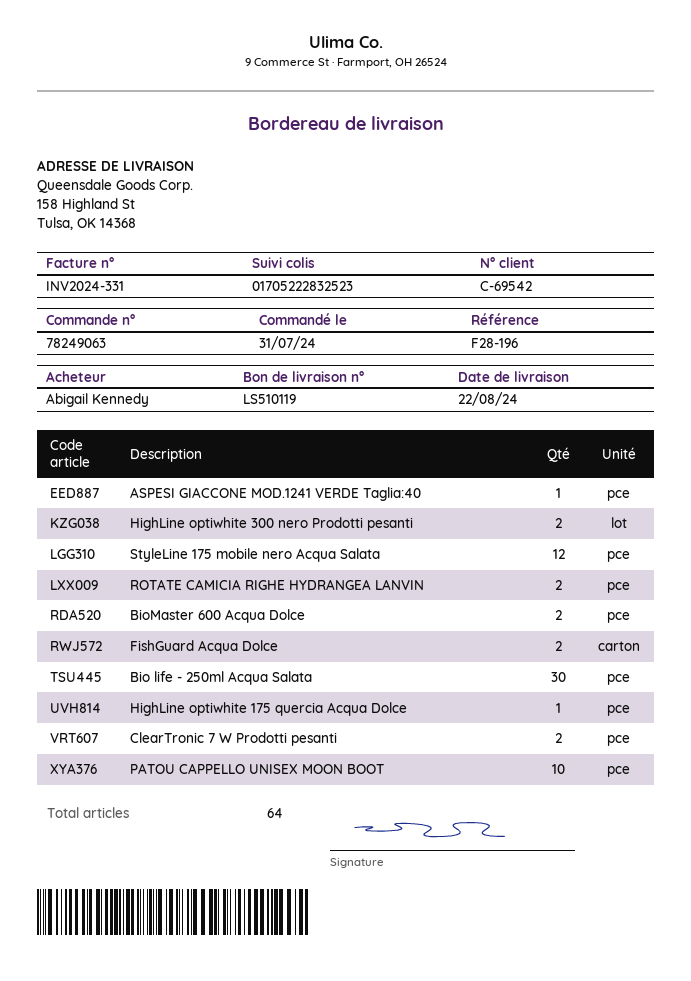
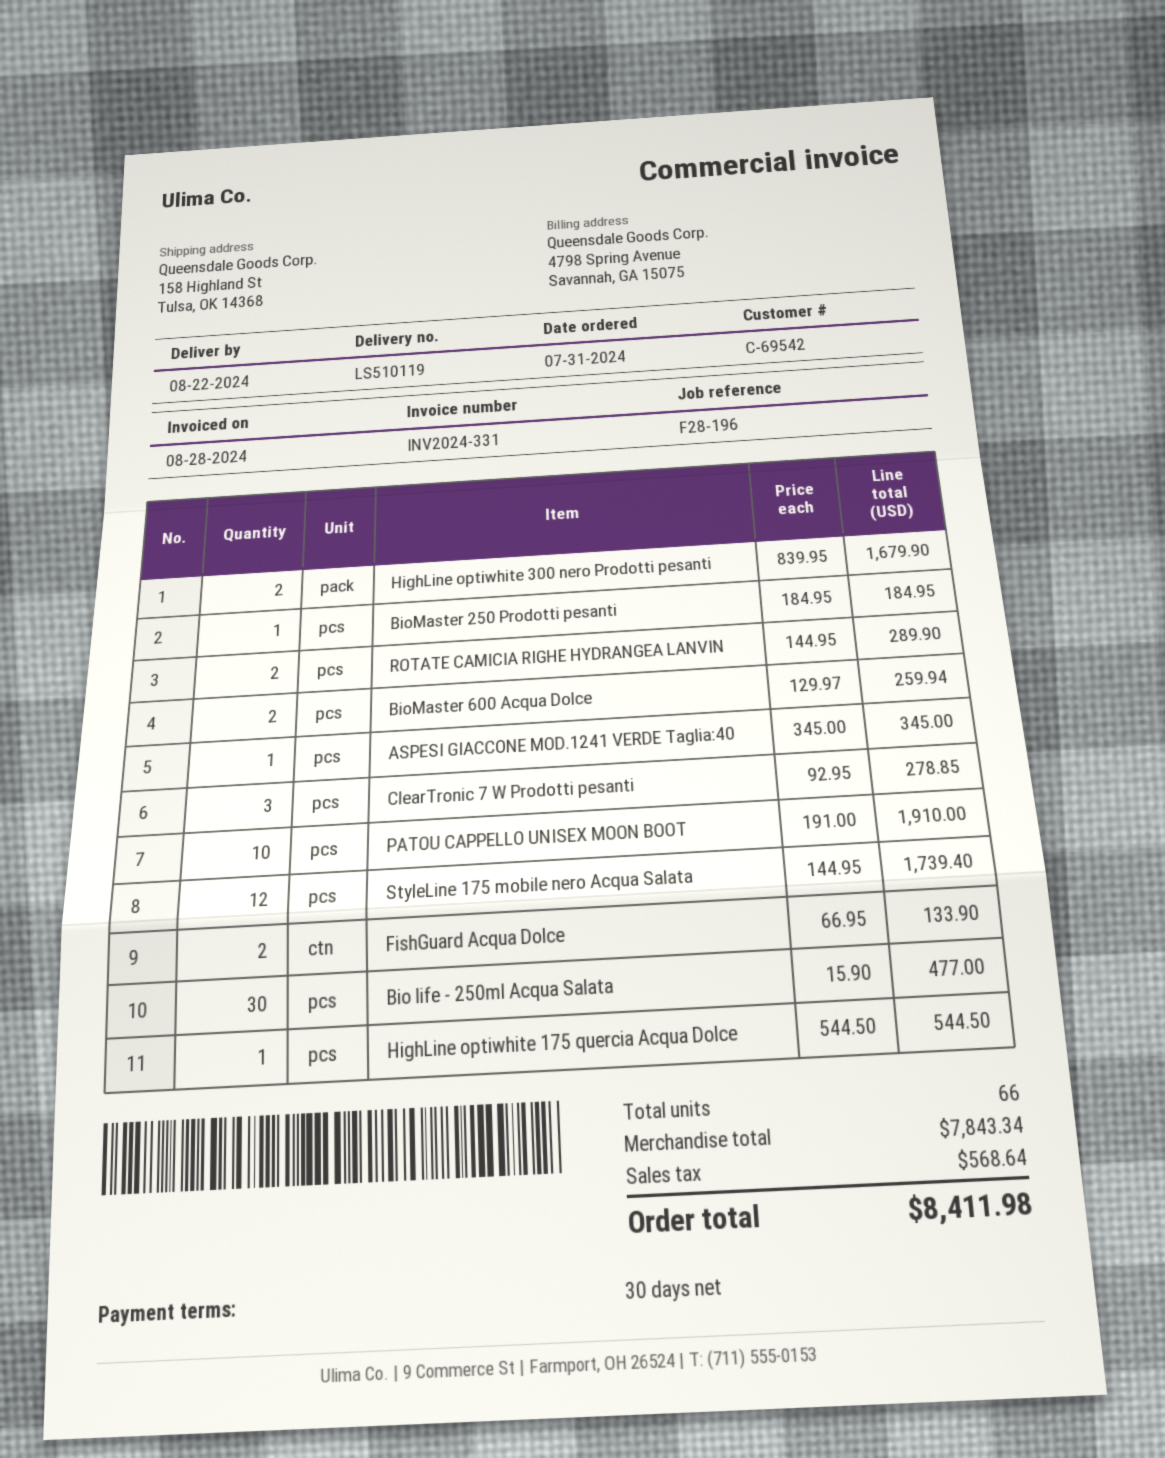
ClearTronic 7 W Prodotti pesanti: 2 -> 3
BioMaster 250 Prodotti pesanti: none -> 1
total quantity: 64 -> 66

